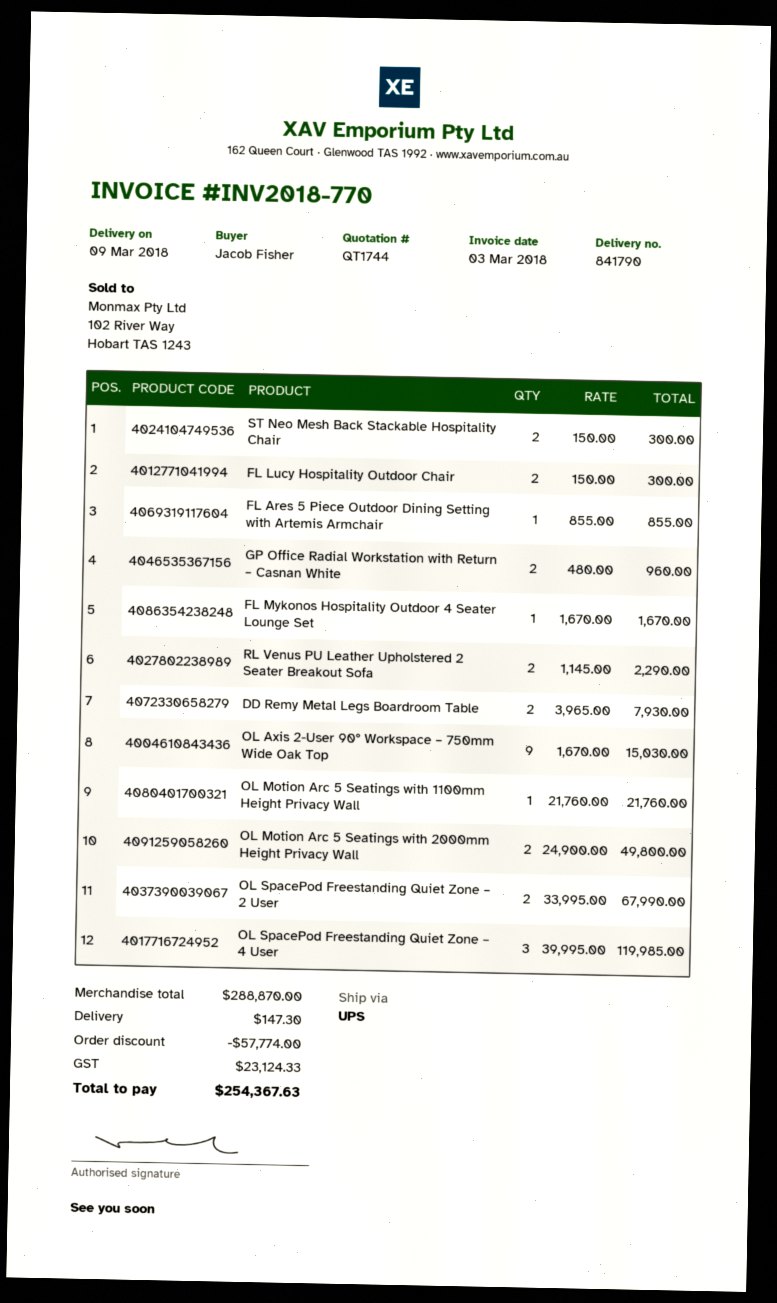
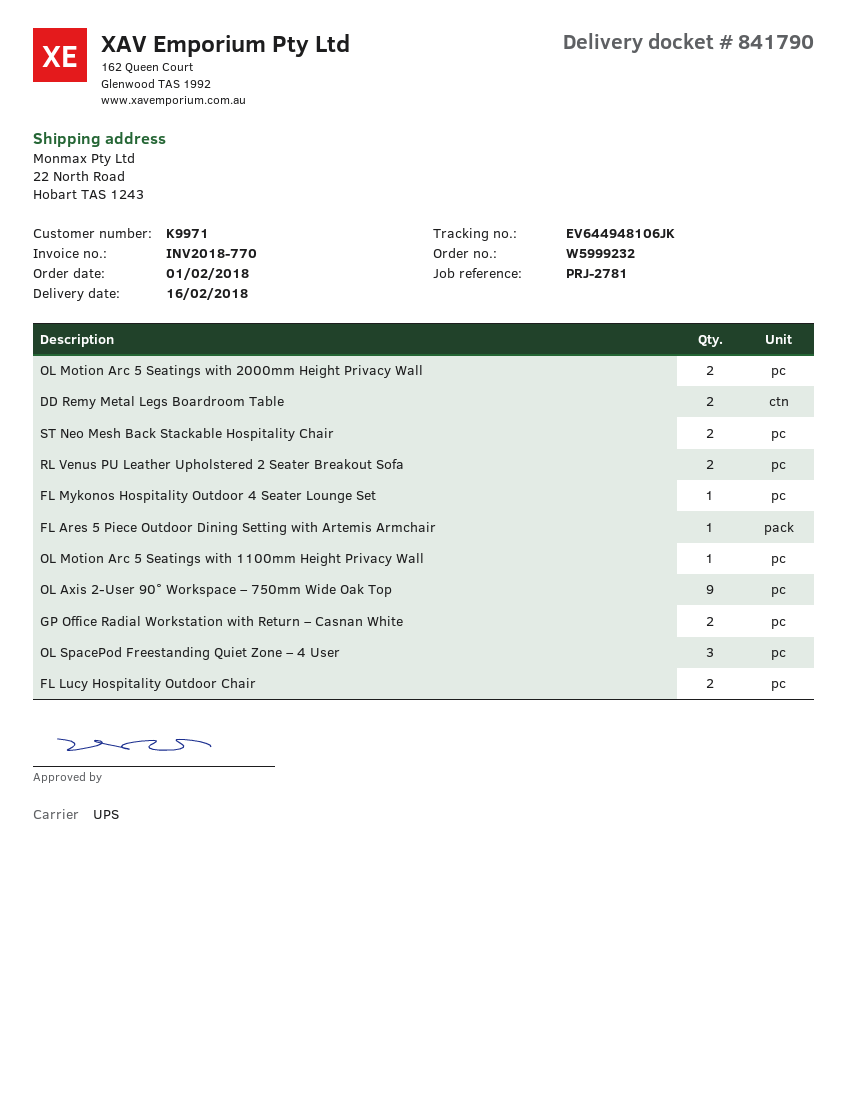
delivery date: 2018-03-09 -> 2018-02-16
OL SpacePod Freestanding Quiet Zone – 2 User: 2 -> none

